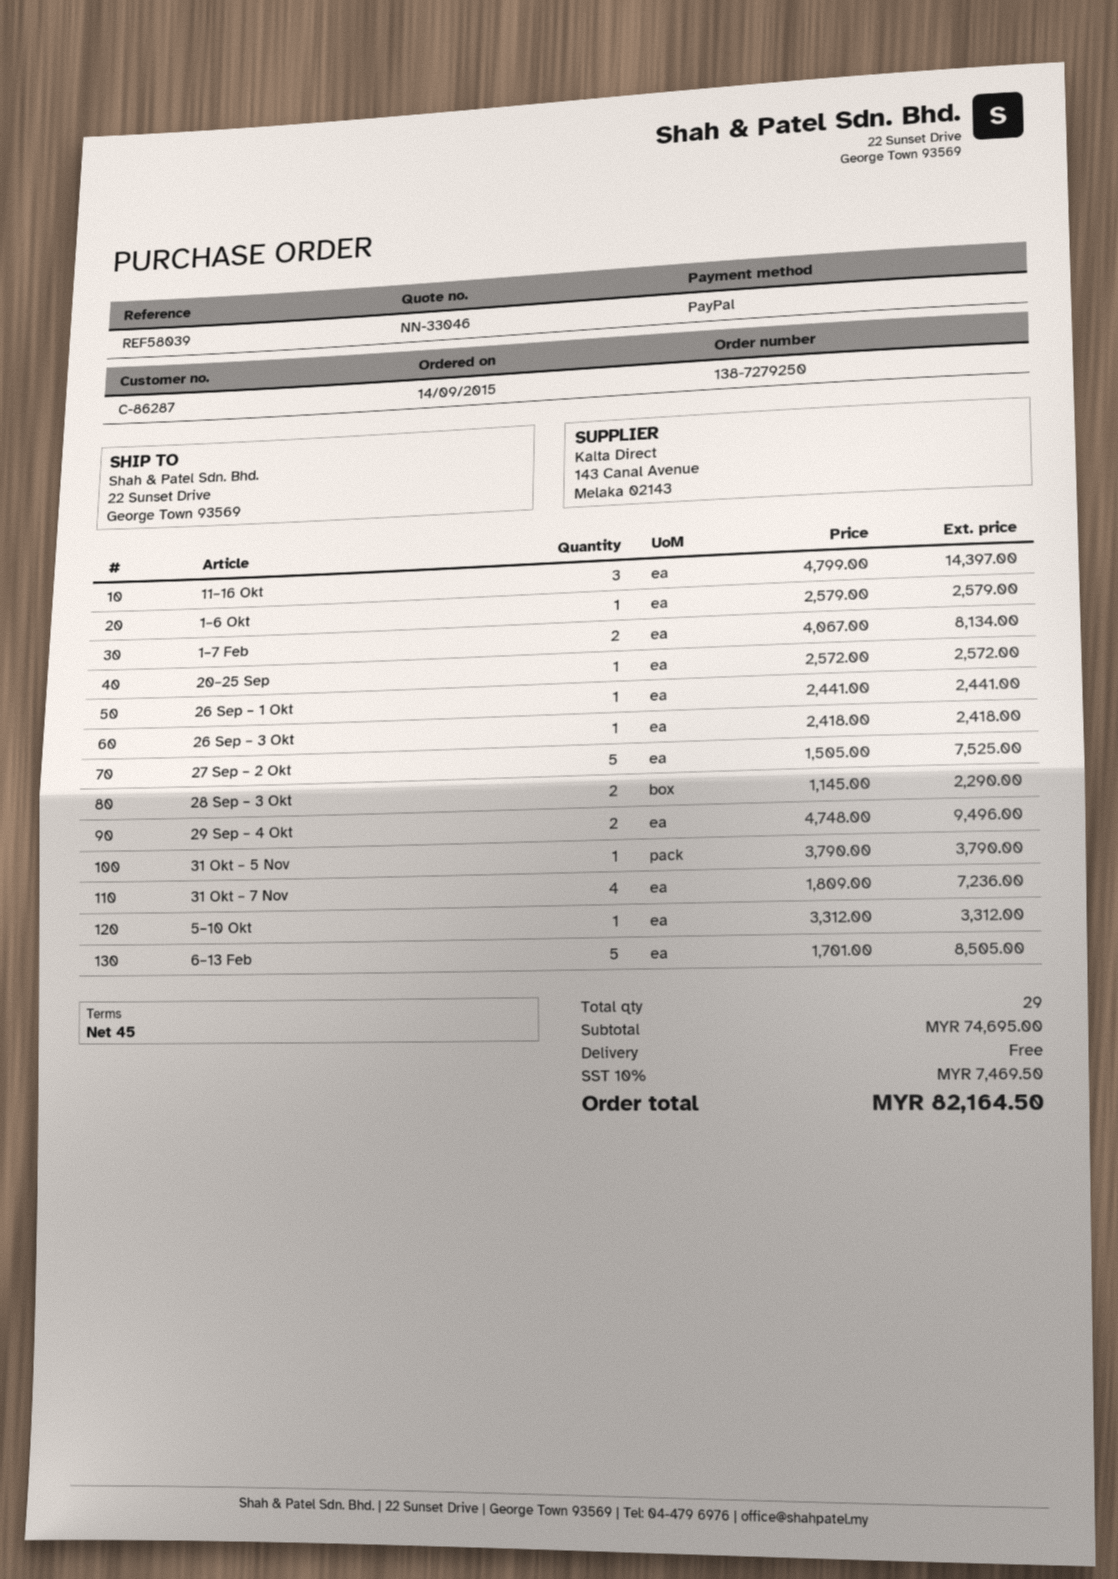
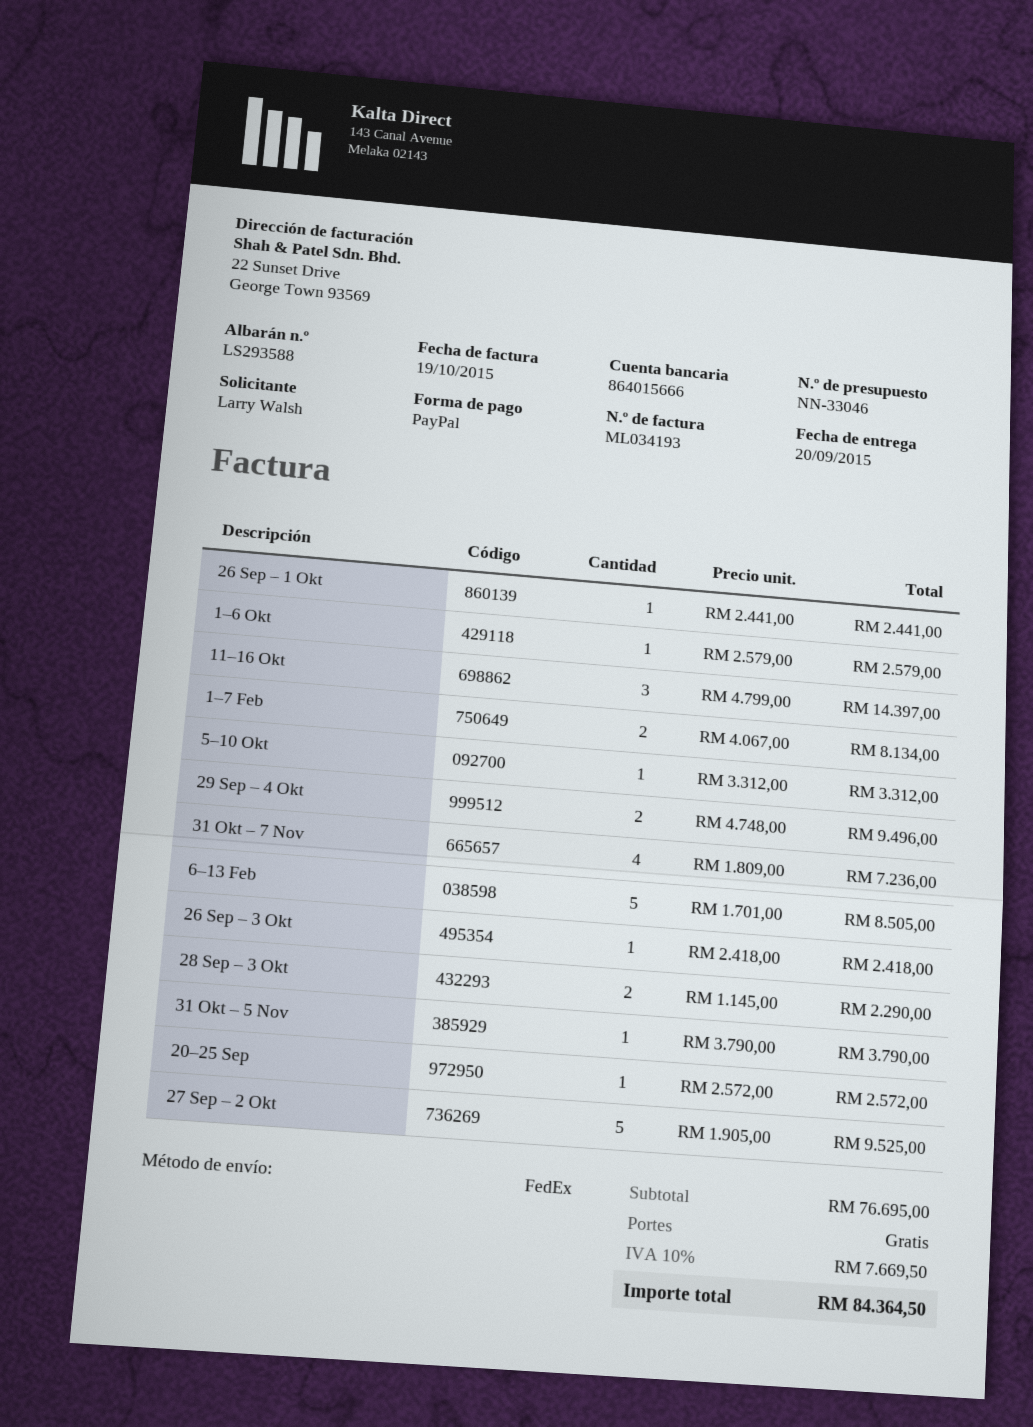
27 Sep – 2 Okt: 5 x 1505.00 = 7525.00 -> 5 x 1905.00 = 9525.00
subtotal: 74695.00 -> 76695.00
tax: 10% = 7469.50 -> 10% = 7669.50
total: 82164.50 -> 84364.50

